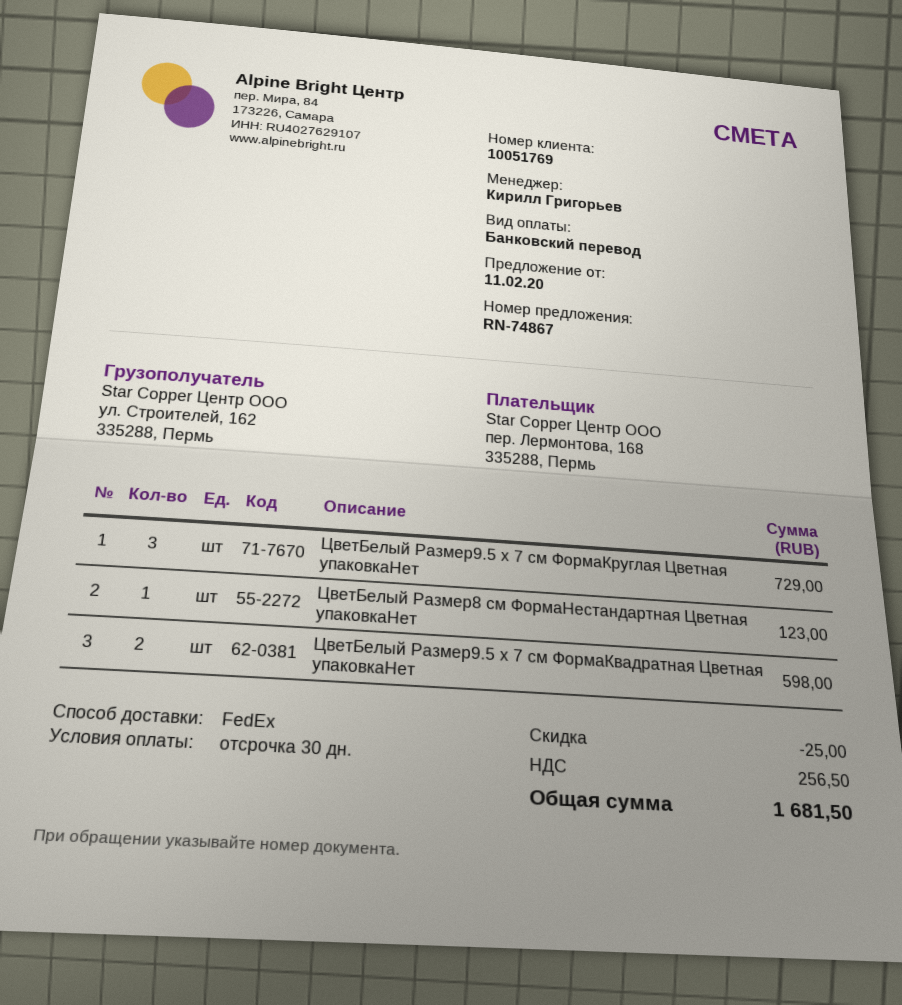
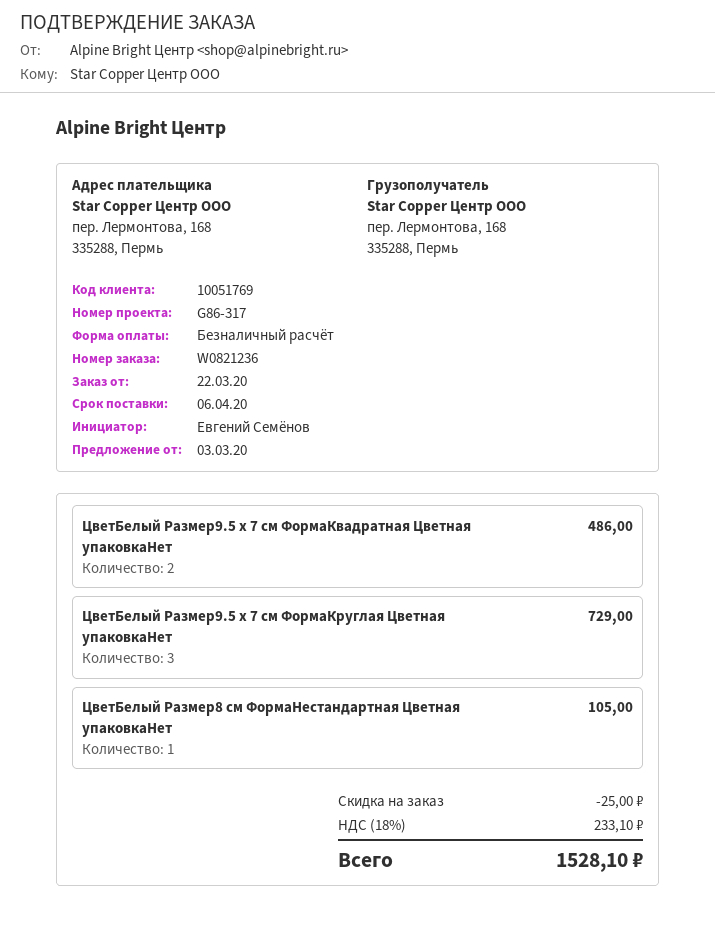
quote date: 2020-02-11 -> 2020-03-03
ship to: ул. Строителей, 162, 335288, Пермь -> пер. Лермонтова, 168, 335288, Пермь
ЦветБелый Размер8 см ФормаНестандартная Цветная упаковкаНет: 1 for 123.00 -> 1 for 105.00
ЦветБелый Размер9.5 x 7 см ФормаКвадратная Цветная упаковкаНет: 2 for 598.00 -> 2 for 486.00
tax: 256.50 -> 233.10
total: 1681.50 -> 1528.10

